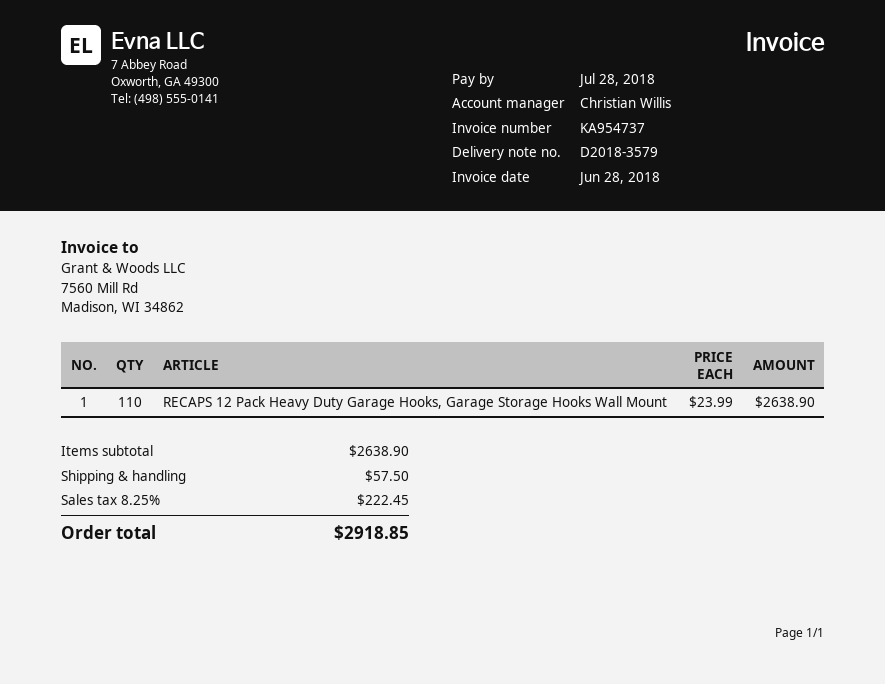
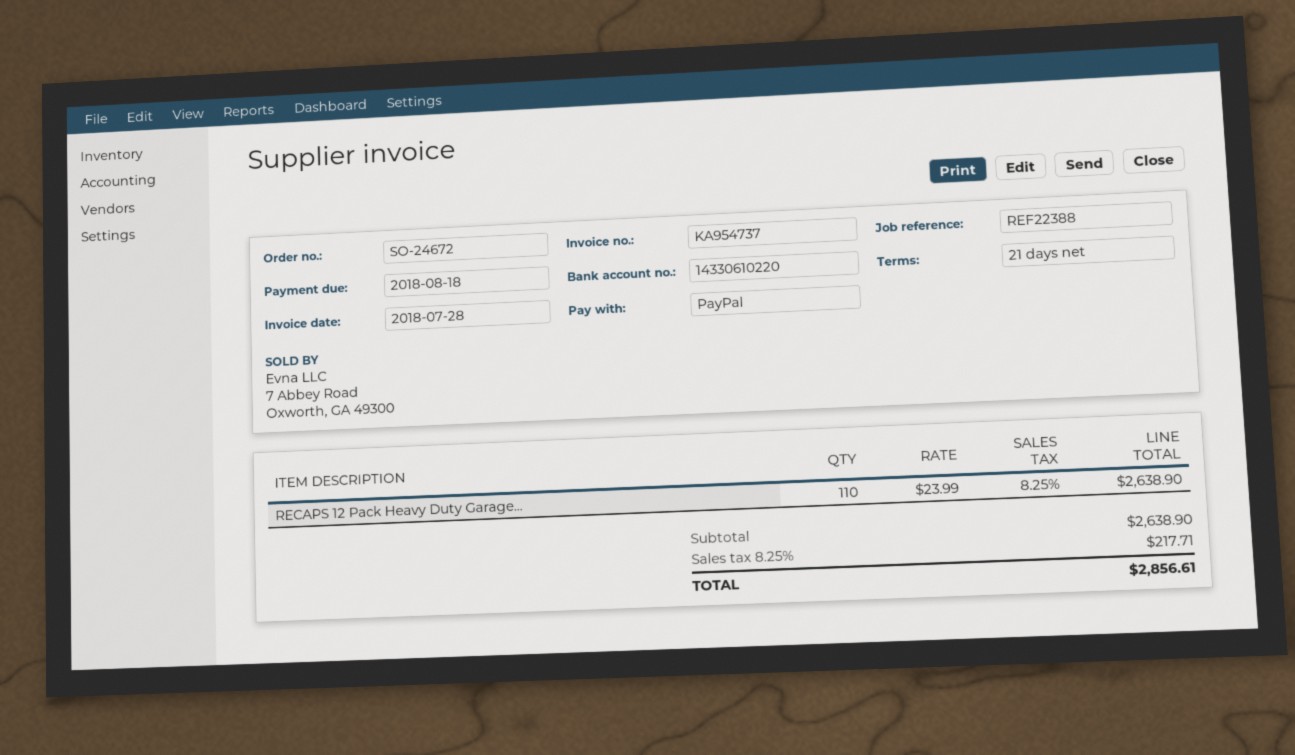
invoice date: 2018-06-28 -> 2018-07-28
due date: 2018-07-28 -> 2018-08-18
shipping: 57.50 -> none
tax: 8.25% = 222.45 -> 8.25% = 217.71
total: 2918.85 -> 2856.61

